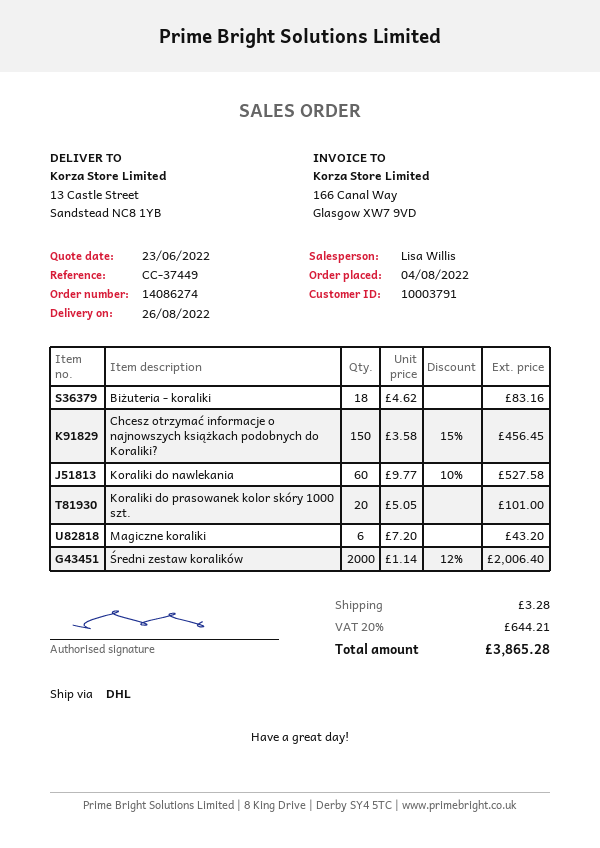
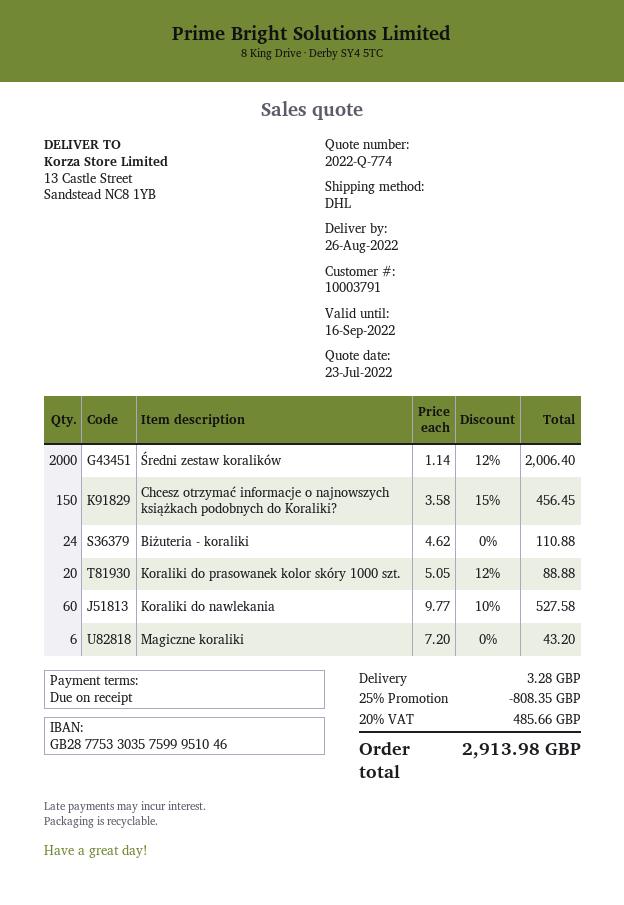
quote date: 2022-06-23 -> 2022-07-23
Biżuteria - koraliki: 18 x 4.62 = 83.16 -> 24 x 4.62 = 110.88
Koraliki do prasowanek kolor skóry 1000 szt.: 20 x 5.05 = 101.00 -> 20 x 5.05 - 12% = 88.88
discount: none -> 25% = 808.35
tax: 20% = 644.21 -> 20% = 485.66
total: 3865.28 -> 2913.98

